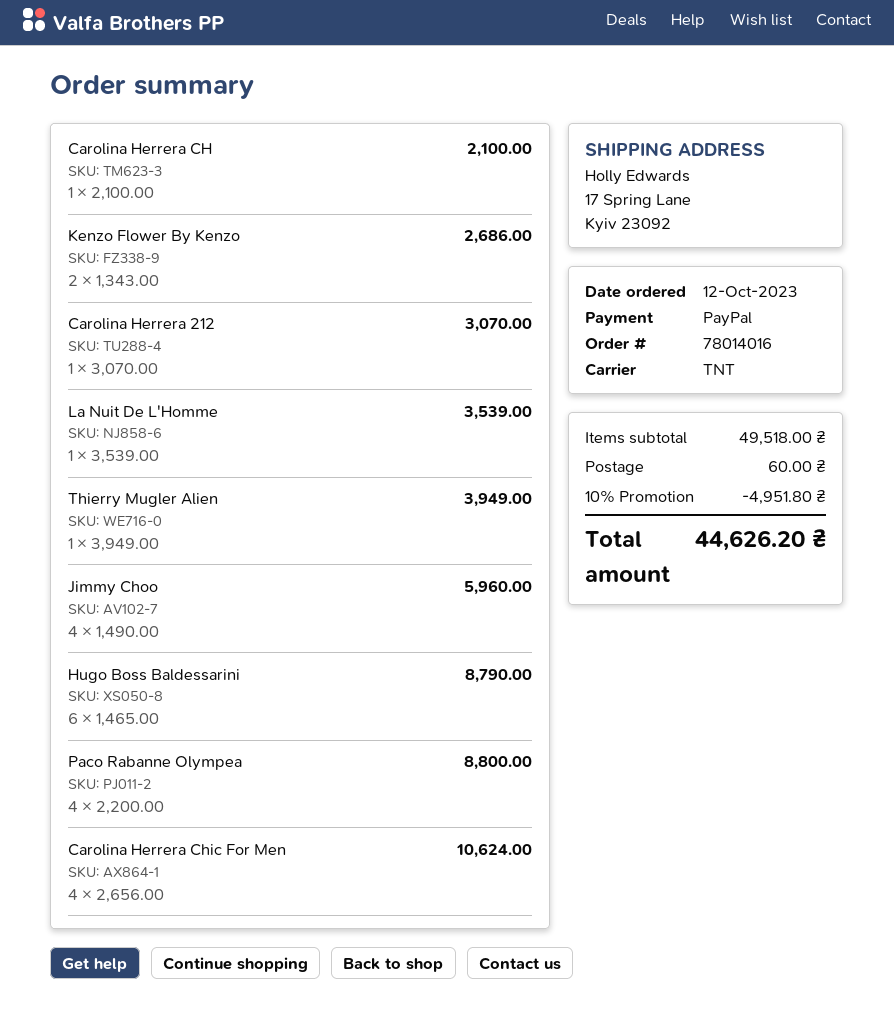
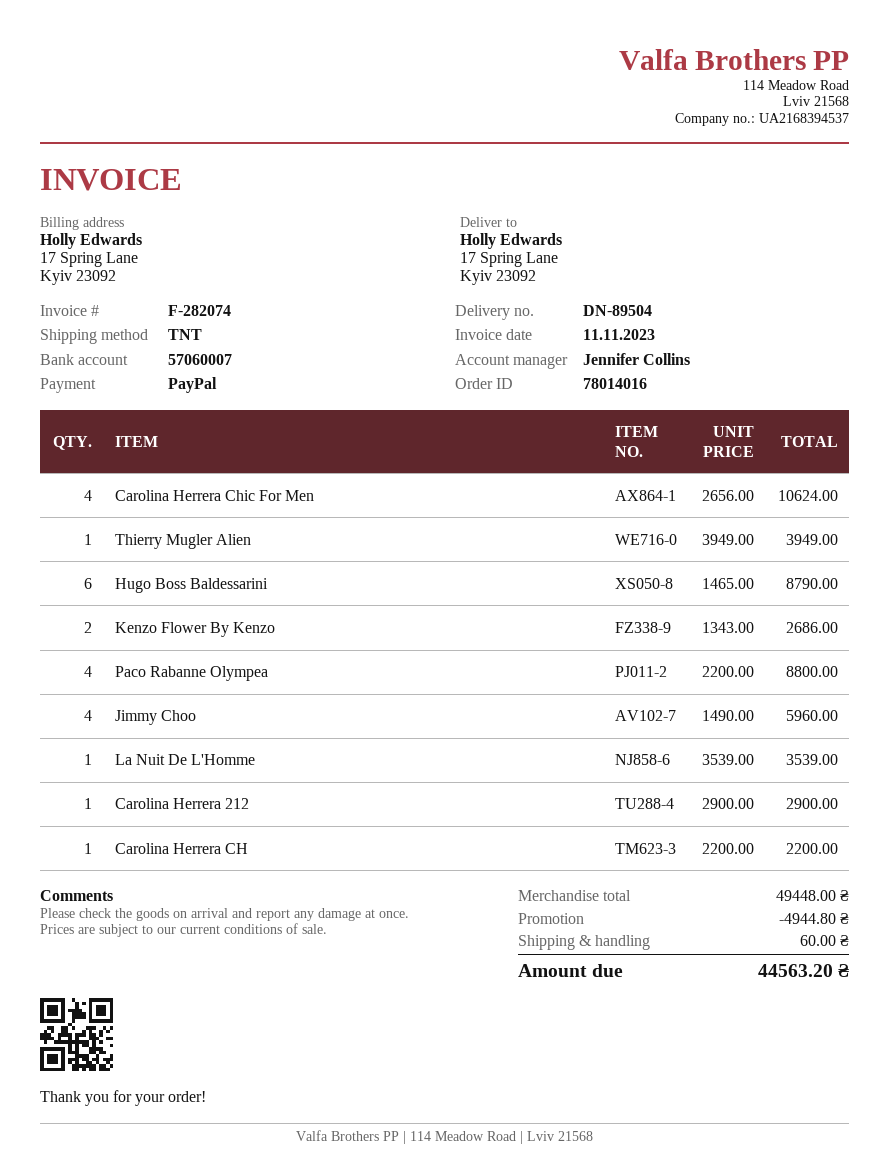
Carolina Herrera CH: 1 x 2100.00 = 2100.00 -> 1 x 2200.00 = 2200.00
Carolina Herrera 212: 1 x 3070.00 = 3070.00 -> 1 x 2900.00 = 2900.00
subtotal: 49518.00 -> 49448.00
discount: 4951.80 -> 4944.80
total: 44626.20 -> 44563.20

